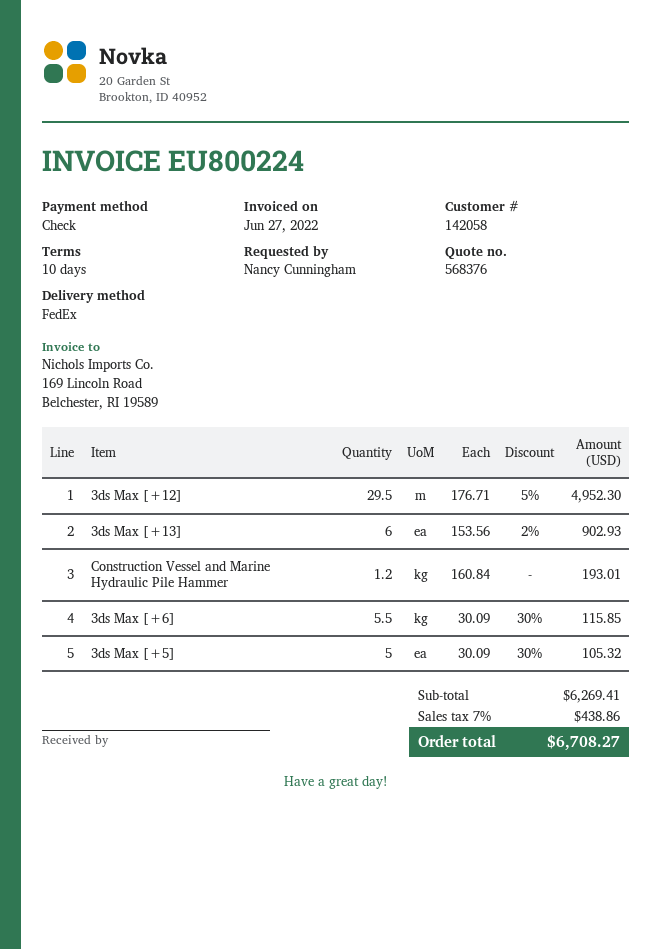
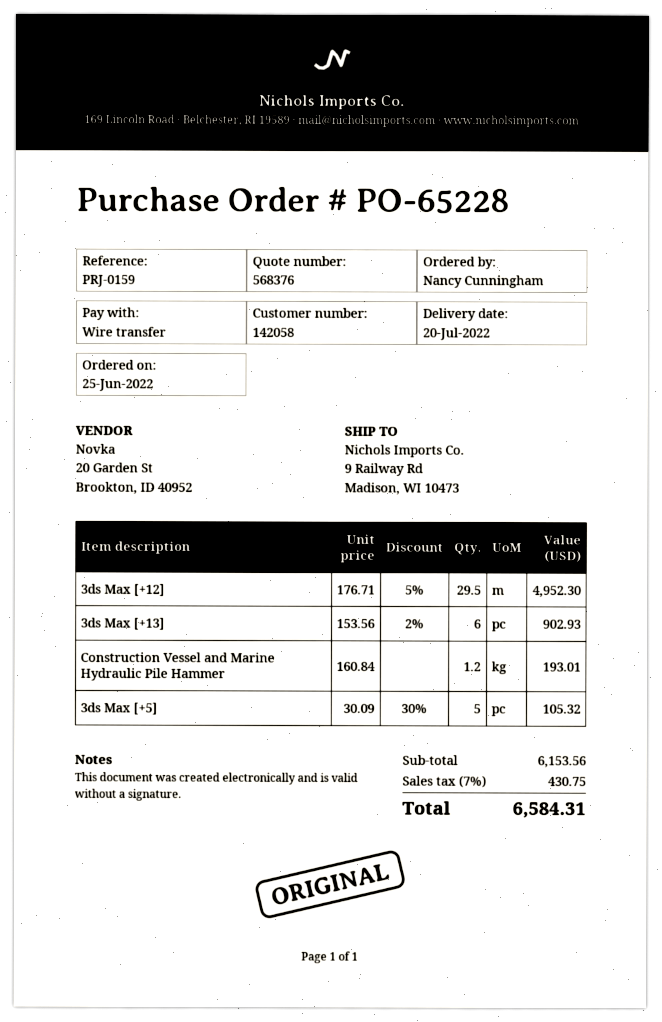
payment method: cheque -> bank transfer
3ds Max [+6]: 5.5 x 30.09 - 30% = 115.85 -> none
subtotal: 6269.41 -> 6153.56
tax: 7% = 438.86 -> 7% = 430.75
total: 6708.27 -> 6584.31

